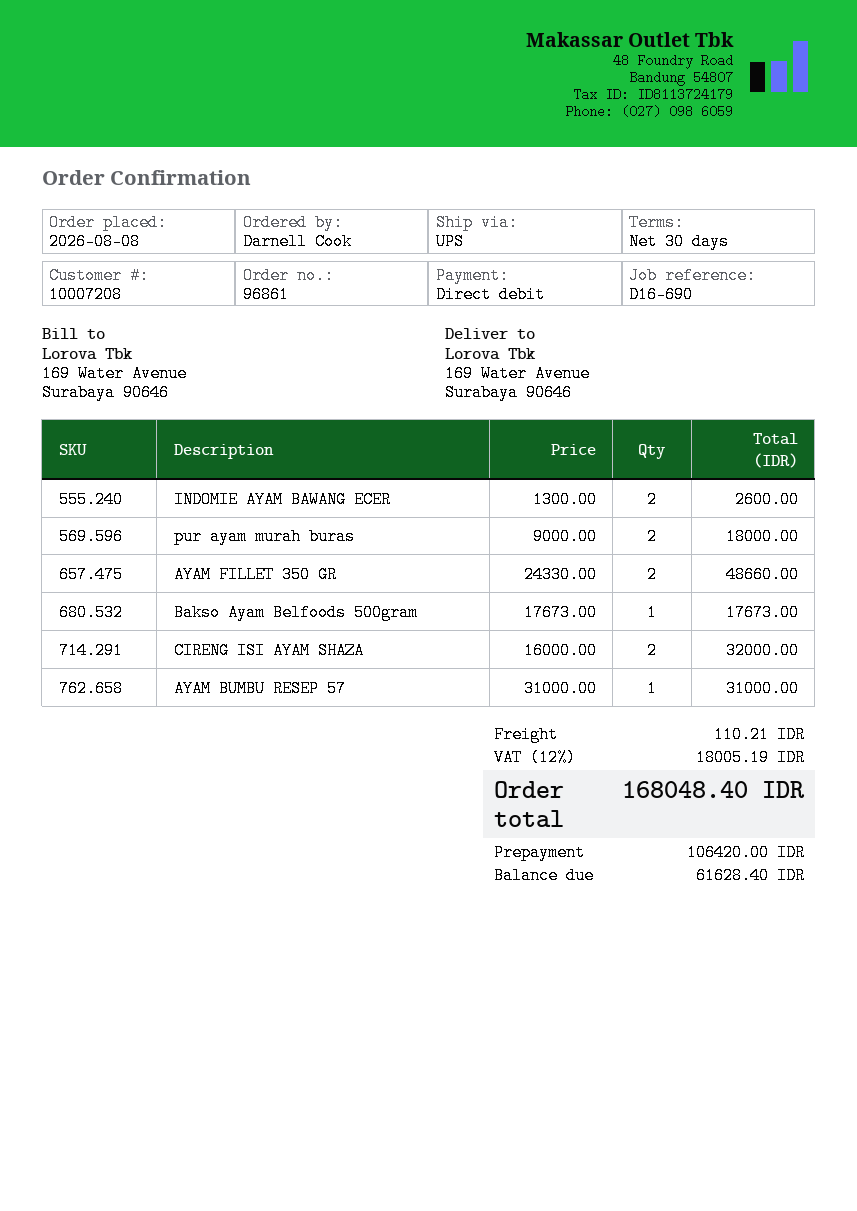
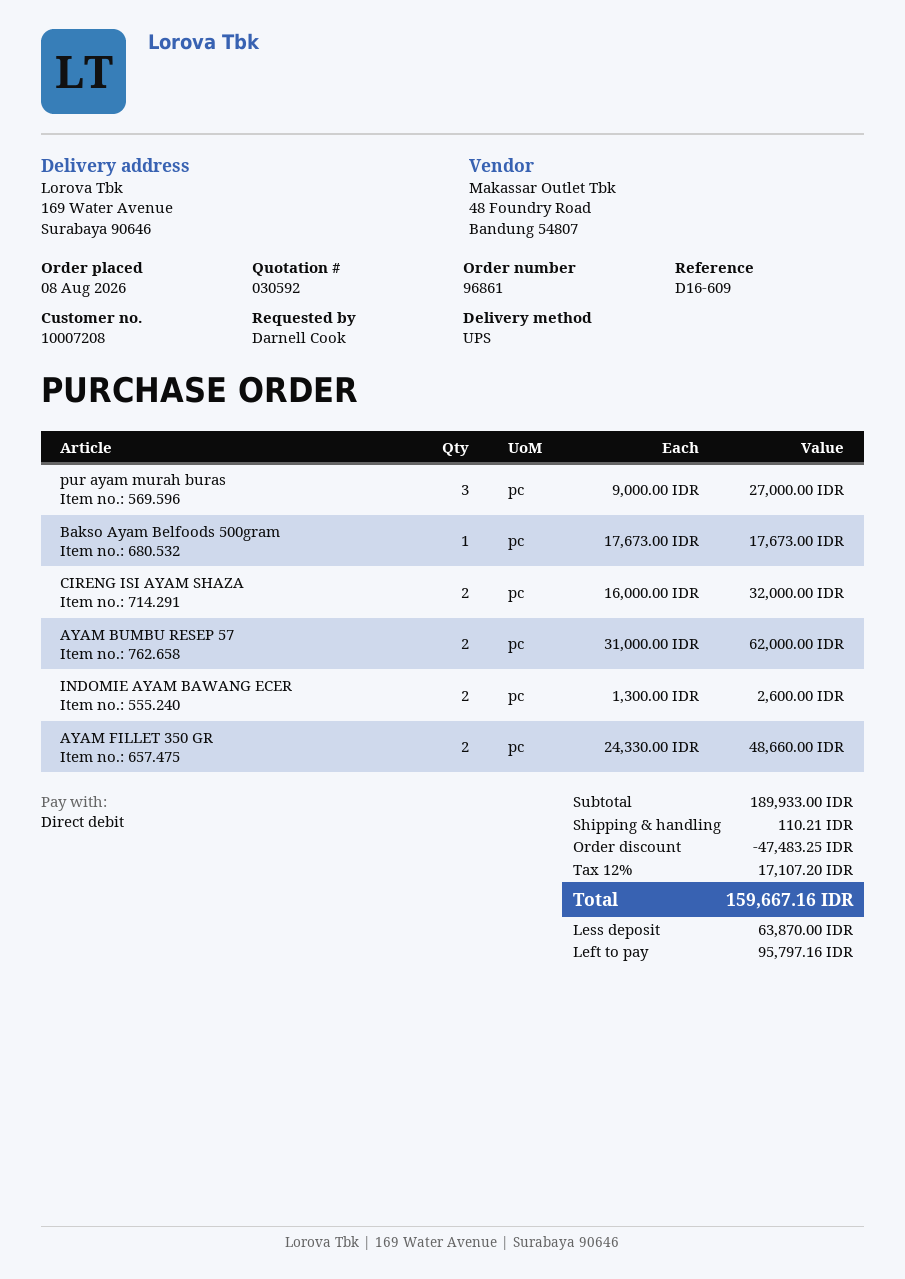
reference: D16-690 -> D16-609
pur ayam murah buras: 2 x 9000.00 = 18000.00 -> 3 x 9000.00 = 27000.00
AYAM BUMBU RESEP 57: 1 x 31000.00 = 31000.00 -> 2 x 31000.00 = 62000.00
discount: none -> 47483.25
tax: 12% = 18005.19 -> 12% = 17107.20
total: 168048.40 -> 159667.16
deposit: 106420.00 -> 63870.00
balance: 61628.40 -> 95797.16

